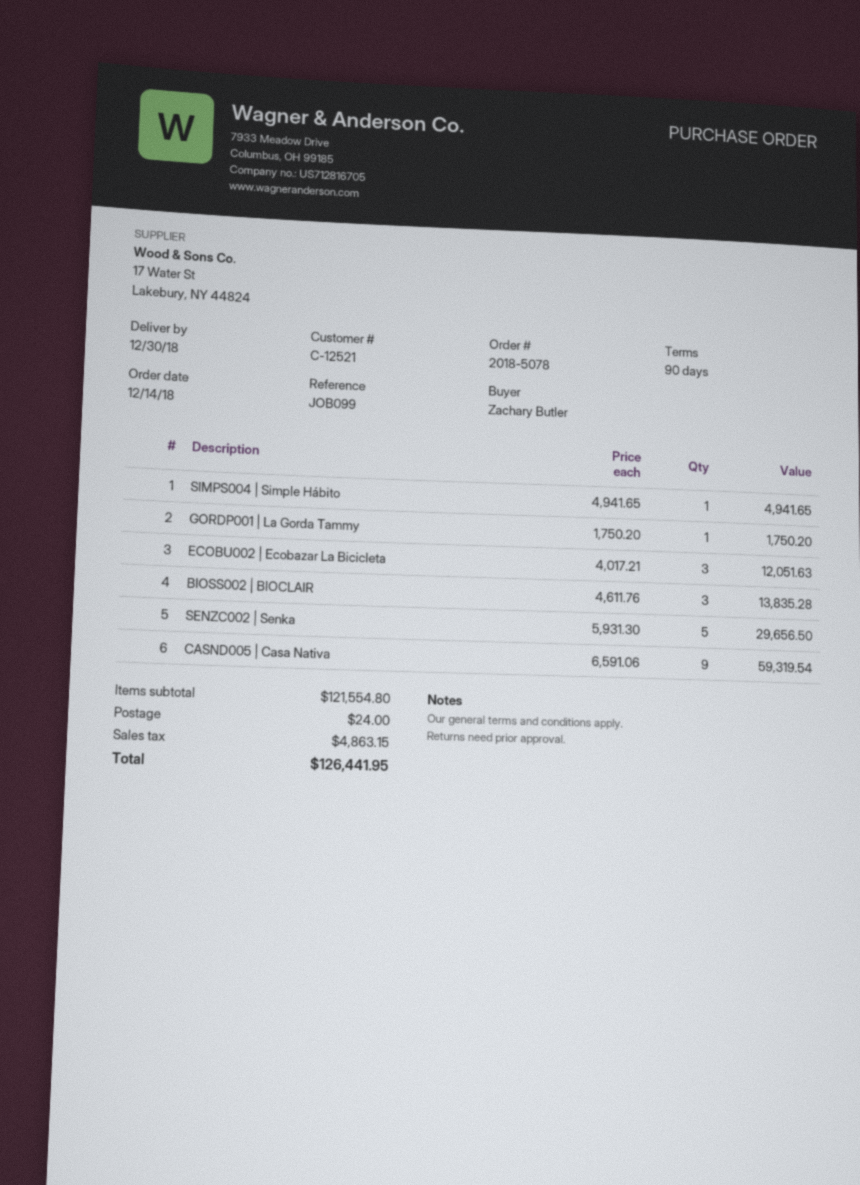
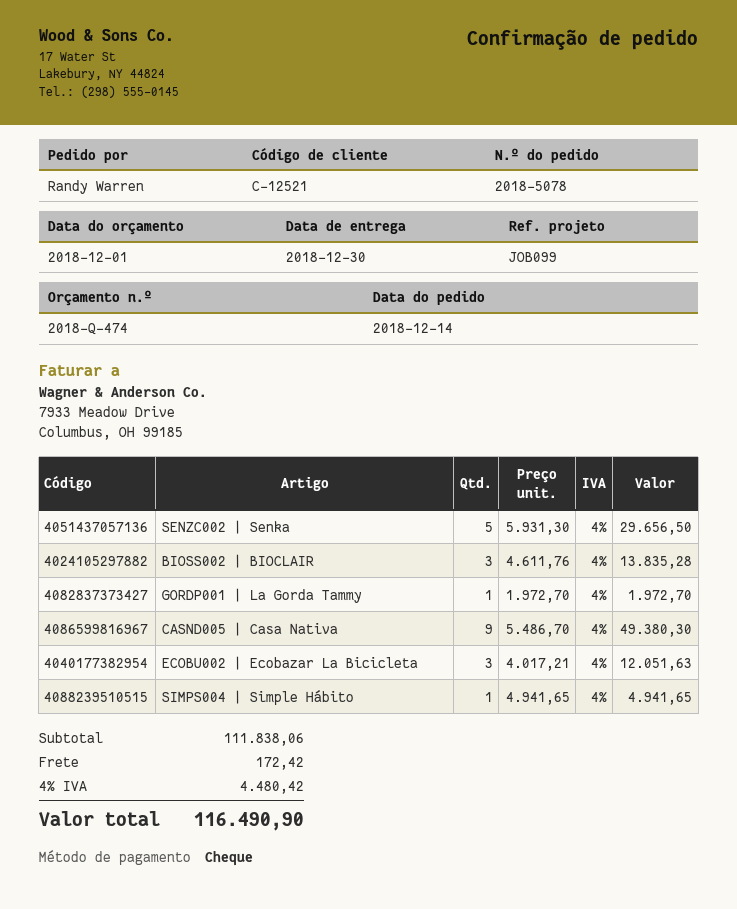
ordered by: Zachary Butler -> Randy Warren
GORDP001 | La Gorda Tammy: 1 x 1750.20 = 1750.20 -> 1 x 1972.70 = 1972.70
CASND005 | Casa Nativa: 9 x 6591.06 = 59319.54 -> 9 x 5486.70 = 49380.30
subtotal: 121554.80 -> 111838.06
shipping: 24.00 -> 172.42
tax: 4863.15 -> 4480.42
total: 126441.95 -> 116490.90

